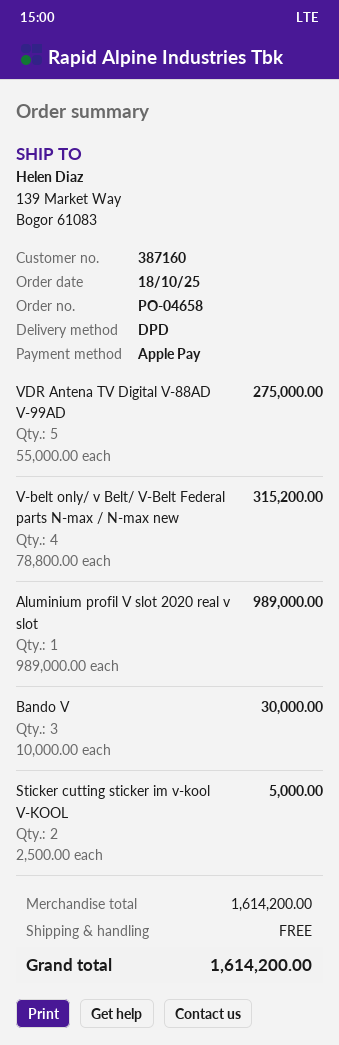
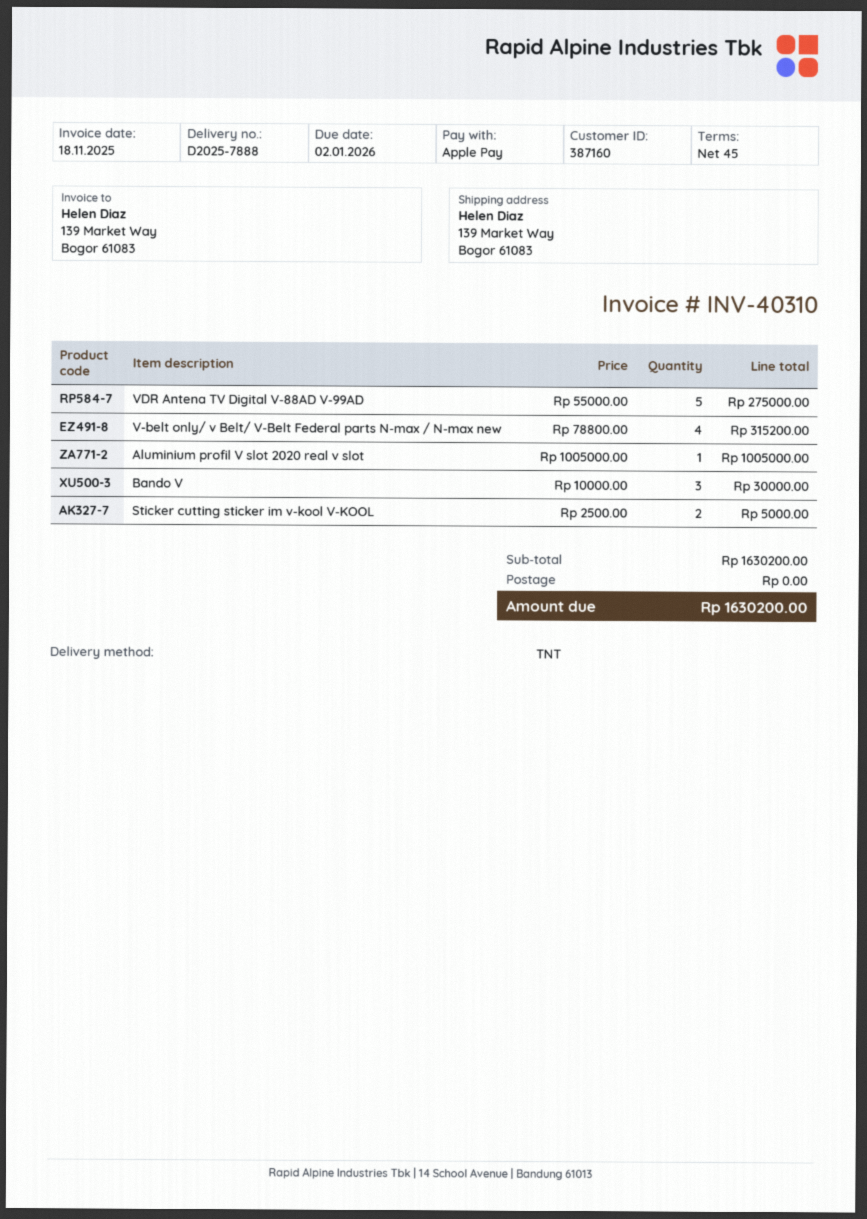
shipping method: DPD -> TNT
Aluminium profil V slot 2020 real v slot: 1 x 989000.00 = 989000.00 -> 1 x 1005000.00 = 1005000.00
subtotal: 1614200.00 -> 1630200.00
total: 1614200.00 -> 1630200.00

